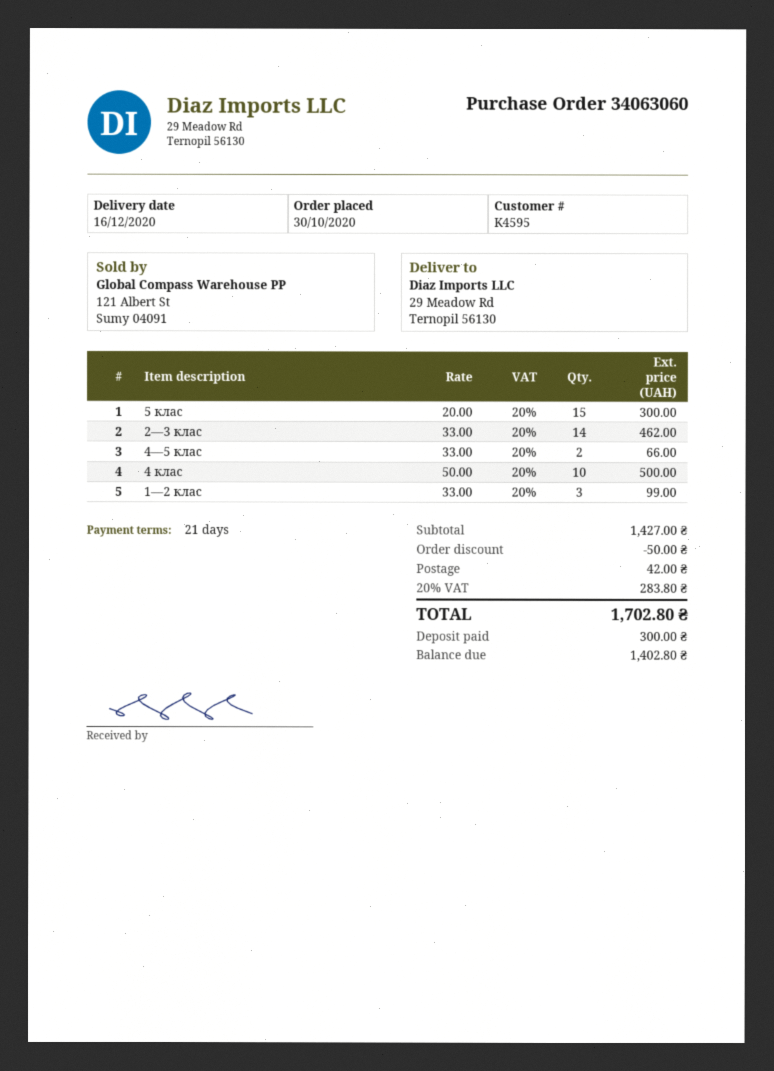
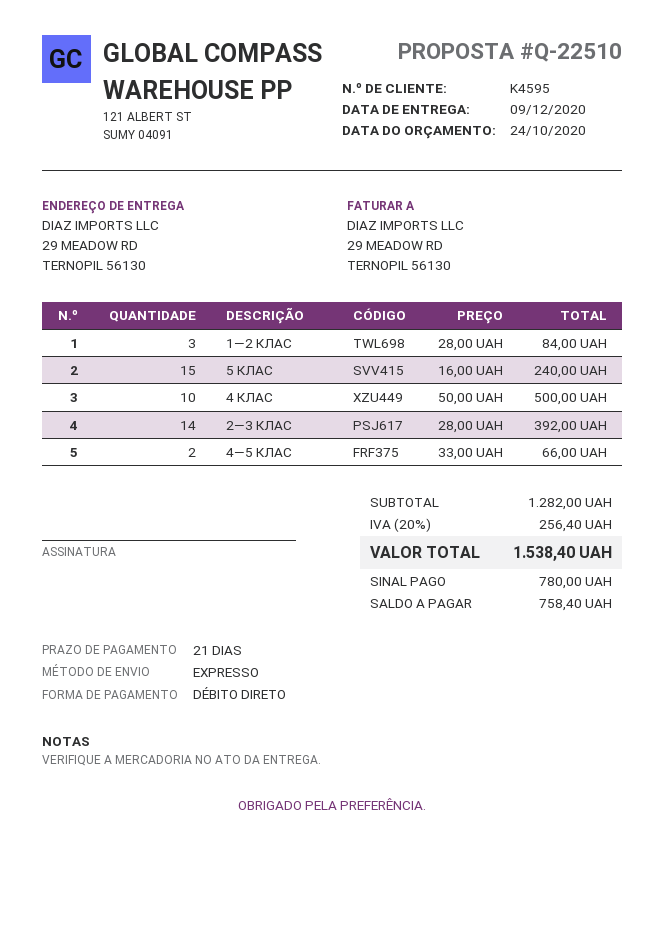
delivery date: 2020-12-16 -> 2020-12-09
5 клас: 15 x 20.00 = 300.00 -> 15 x 16.00 = 240.00
2—3 клас: 14 x 33.00 = 462.00 -> 14 x 28.00 = 392.00
1—2 клас: 3 x 33.00 = 99.00 -> 3 x 28.00 = 84.00
subtotal: 1427.00 -> 1282.00
discount: 50.00 -> none
shipping: 42.00 -> none
tax: 20% = 283.80 -> 20% = 256.40
total: 1702.80 -> 1538.40
deposit: 300.00 -> 780.00
balance: 1402.80 -> 758.40

